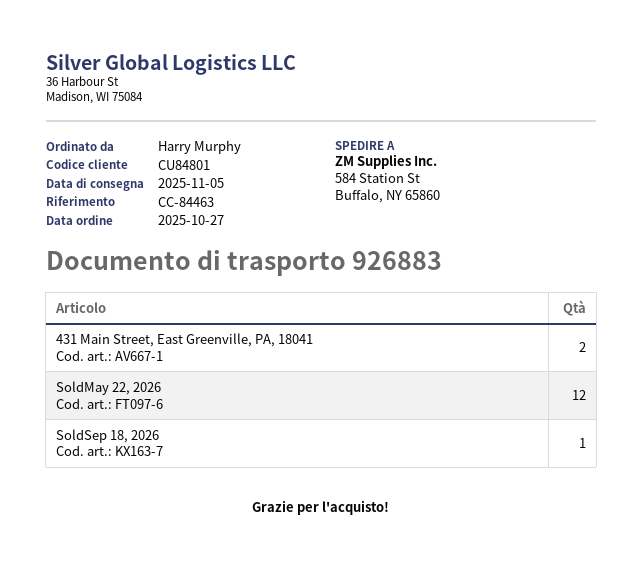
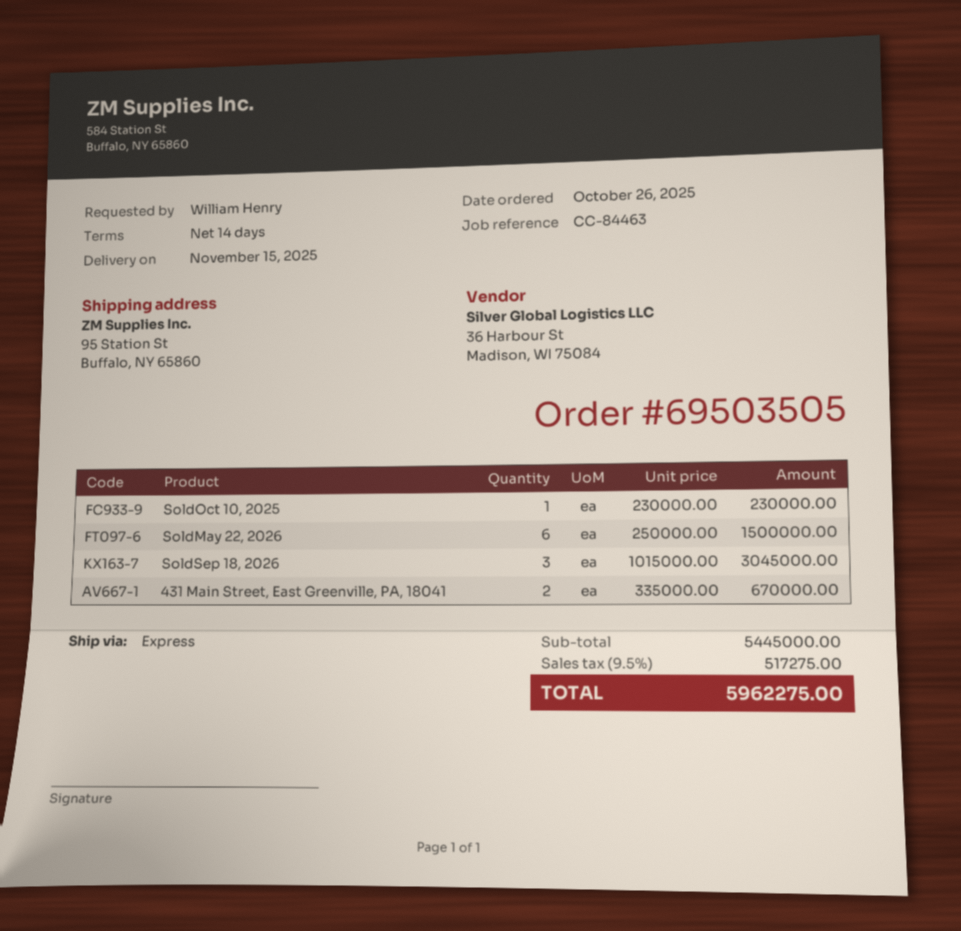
order date: 2025-10-27 -> 2025-10-26
delivery date: 2025-11-05 -> 2025-11-15
ordered by: Harry Murphy -> William Henry
ship to: 584 Station St, Buffalo, NY 65860 -> 95 Station St, Buffalo, NY 65860
SoldMay 22, 2026: 12 -> 6
SoldSep 18, 2026: 1 -> 3
SoldOct 10, 2025: none -> 1

